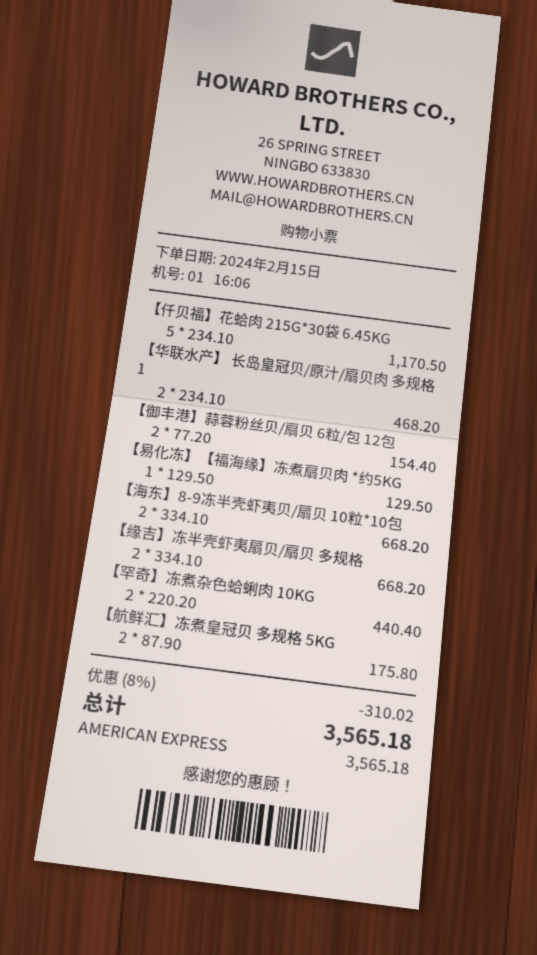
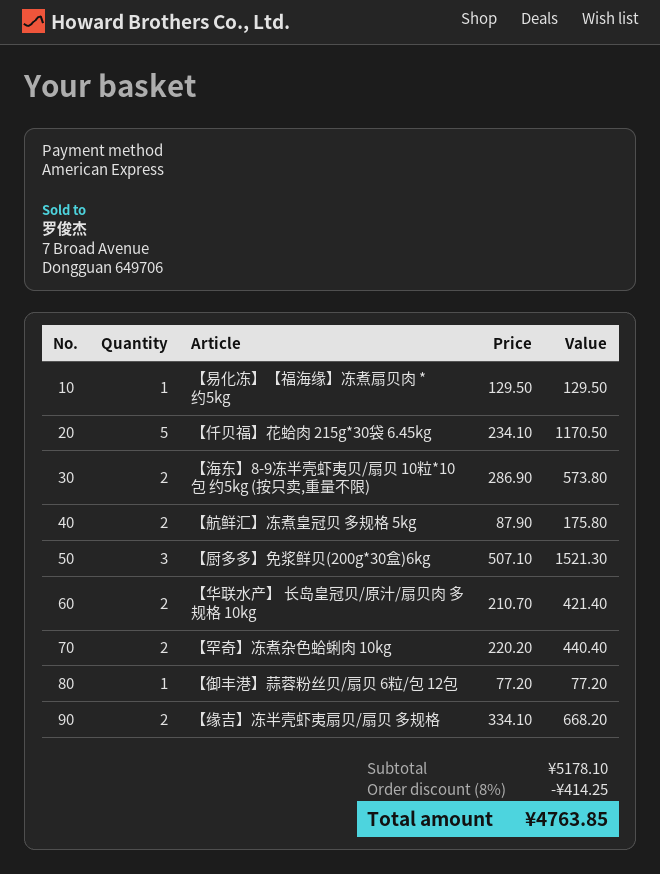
【华联水产】 长岛皇冠贝/原汁/扇贝肉 多规格 1: 2 x 234.10 = 468.20 -> 2 x 210.70 = 421.40
【御丰港】蒜蓉粉丝贝/扇贝 6粒/包 12包: 2 x 77.20 = 154.40 -> 1 x 77.20 = 77.20
【海东】8-9冻半壳虾夷贝/扇贝 10粒*10包: 2 x 334.10 = 668.20 -> 2 x 286.90 = 573.80
【厨多多】免浆鲜贝(200g*30盒)6kg: none -> 3 x 507.10 = 1521.30
discount: 8% = 310.02 -> 8% = 414.25
total: 3565.18 -> 4763.85

